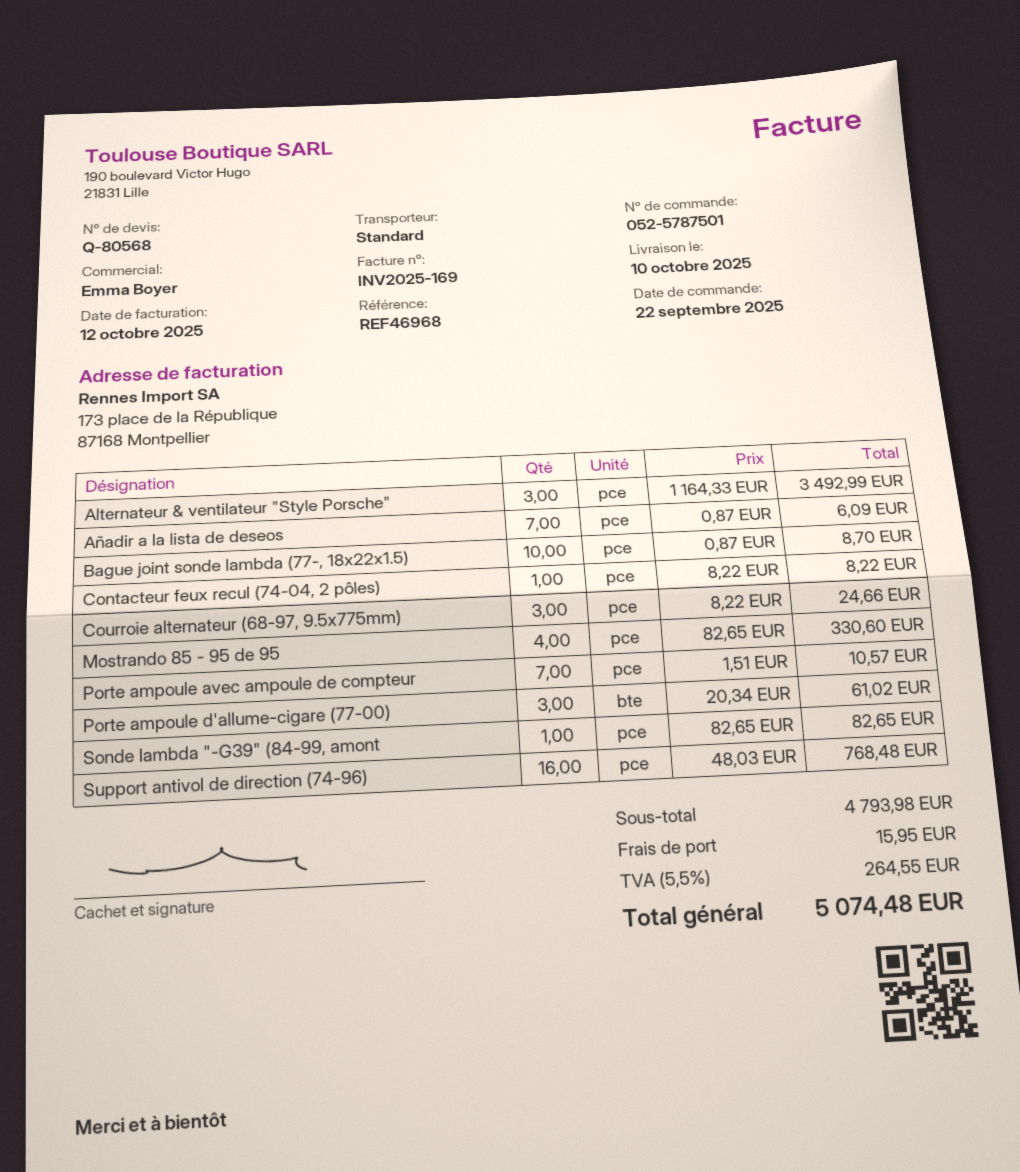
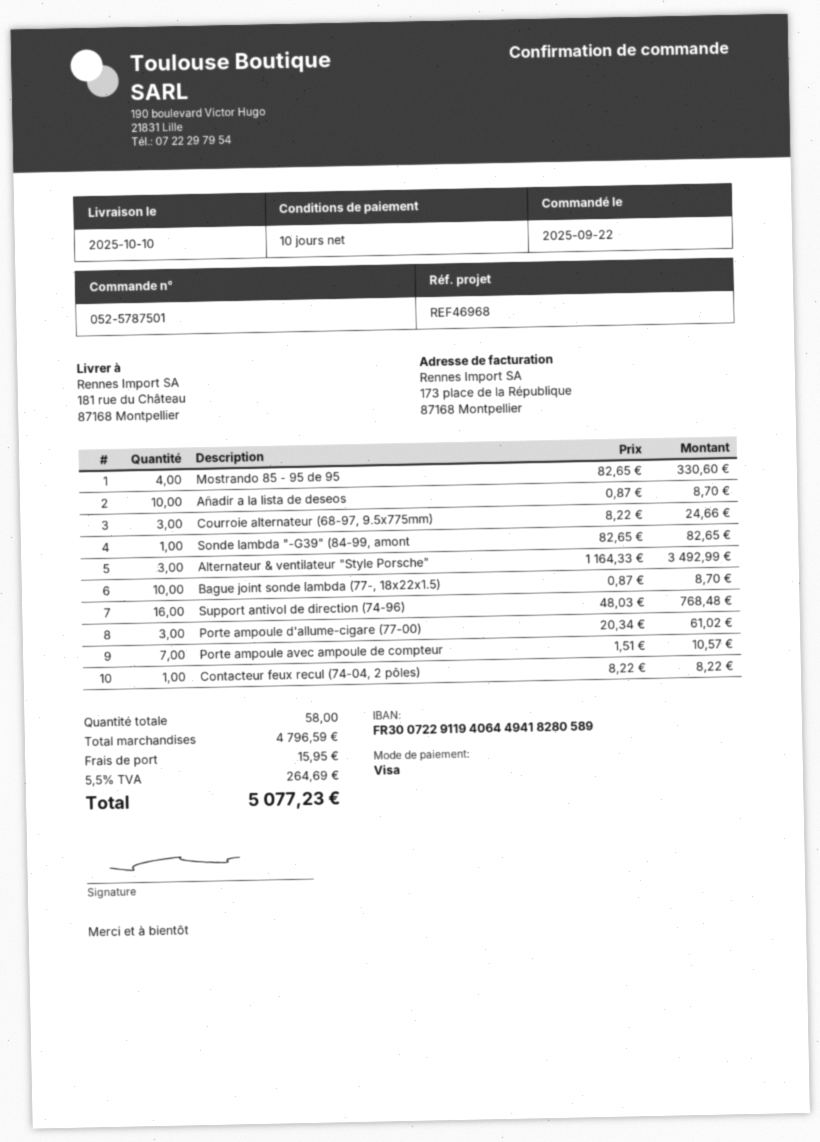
Añadir a la lista de deseos: 7 x 0.87 = 6.09 -> 10 x 0.87 = 8.70
subtotal: 4793.98 -> 4796.59
tax: 5.5% = 264.55 -> 5.5% = 264.69
total: 5074.48 -> 5077.23

